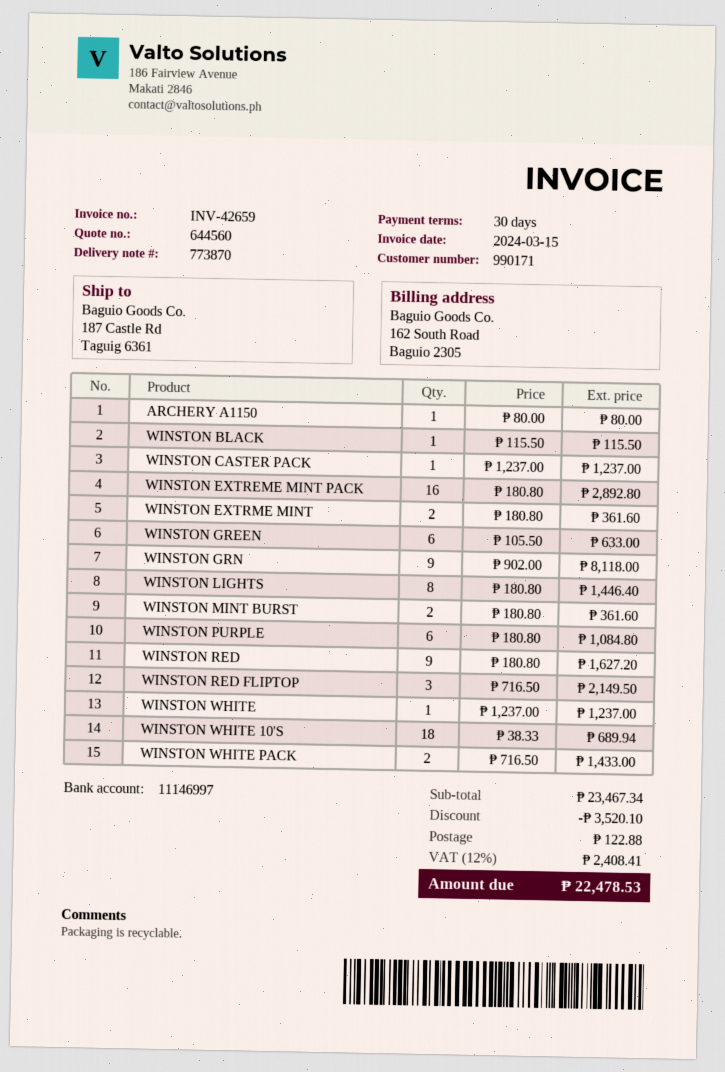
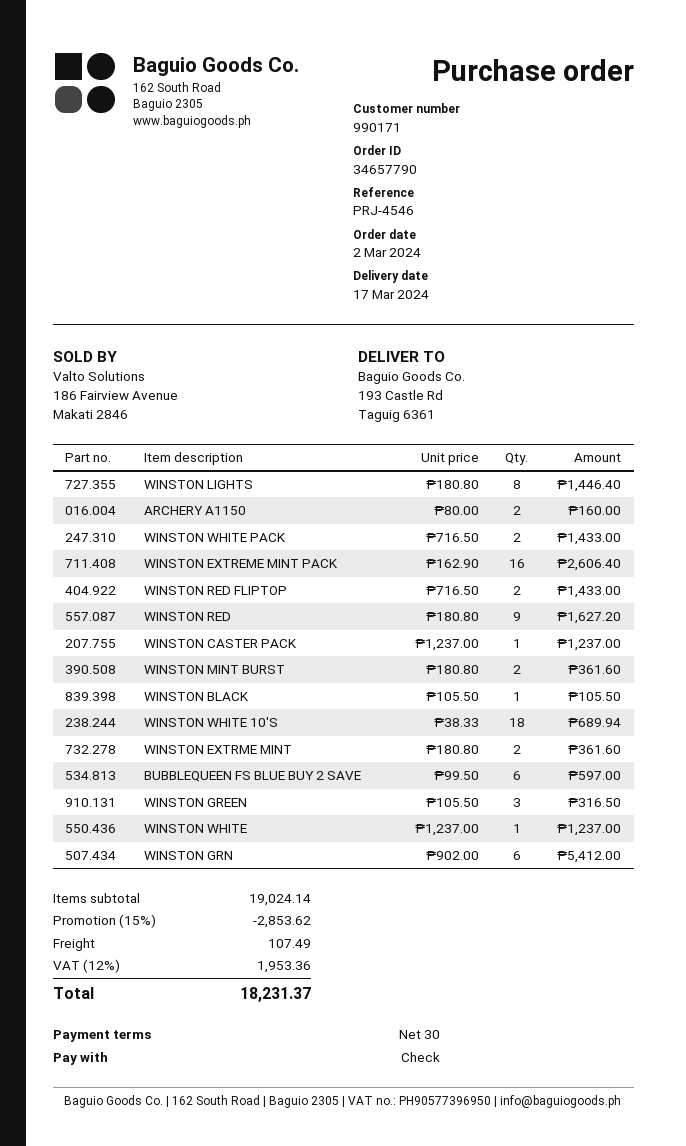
ship to: 187 Castle Rd, Taguig 6361 -> 193 Castle Rd, Taguig 6361
ARCHERY A1150: 1 x 80.00 = 80.00 -> 2 x 80.00 = 160.00
WINSTON BLACK: 1 x 115.50 = 115.50 -> 1 x 105.50 = 105.50
WINSTON EXTREME MINT PACK: 16 x 180.80 = 2892.80 -> 16 x 162.90 = 2606.40
WINSTON GREEN: 6 x 105.50 = 633.00 -> 3 x 105.50 = 316.50
WINSTON GRN: 9 x 902.00 = 8118.00 -> 6 x 902.00 = 5412.00
WINSTON PURPLE: 6 x 180.80 = 1084.80 -> none
WINSTON RED FLIPTOP: 3 x 716.50 = 2149.50 -> 2 x 716.50 = 1433.00
BUBBLEQUEEN FS BLUE BUY 2 SAVE: none -> 6 x 99.50 = 597.00
subtotal: 23467.34 -> 19024.14
discount: 3520.10 -> 2853.62
shipping: 122.88 -> 107.49
tax: 12% = 2408.41 -> 12% = 1953.36
total: 22478.53 -> 18231.37

